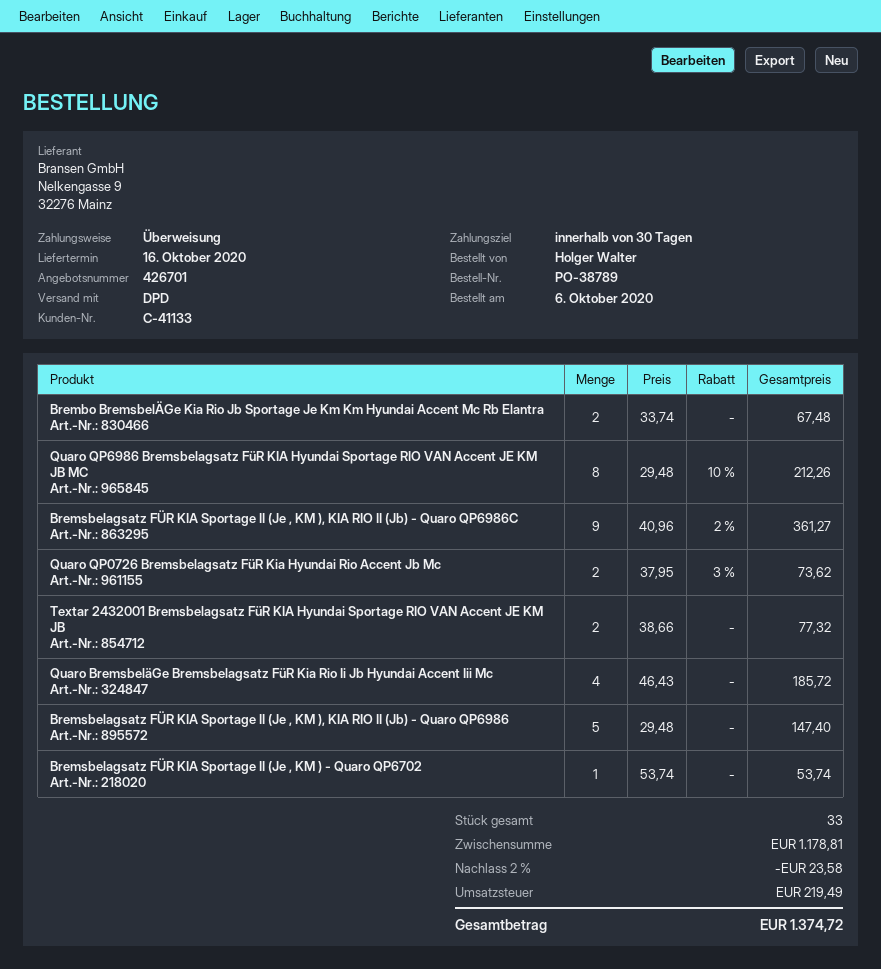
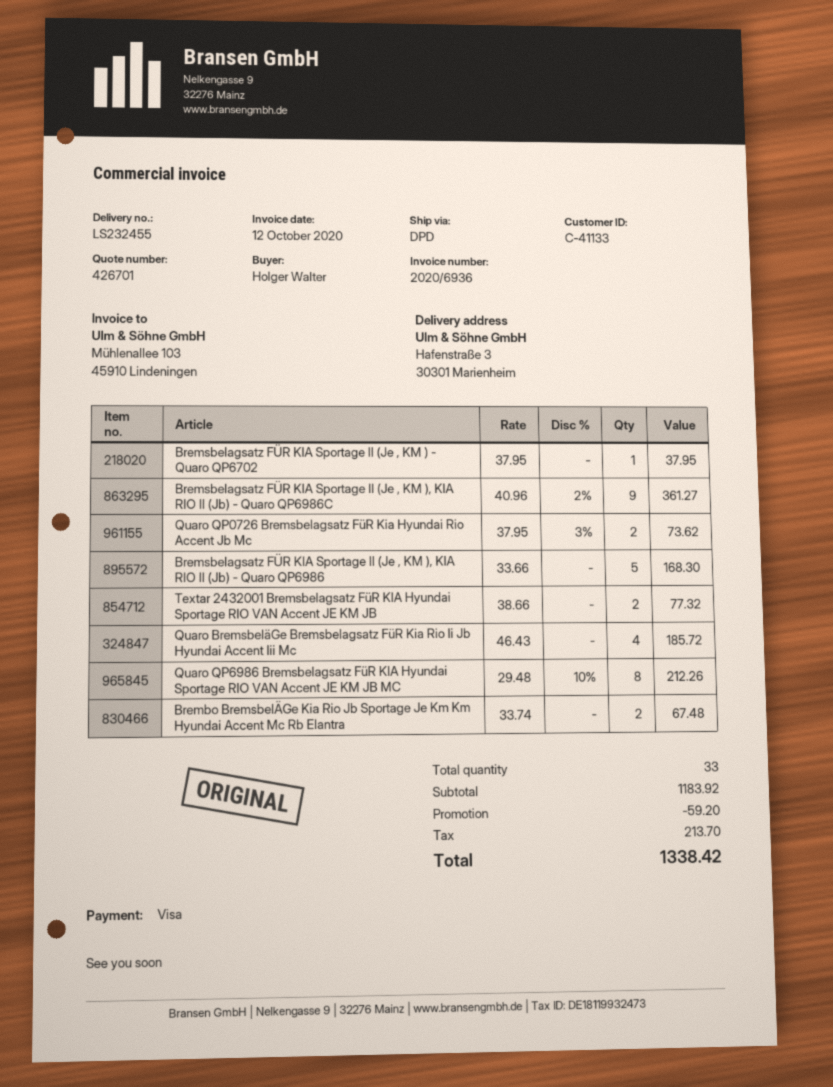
payment method: bank transfer -> Visa
Bremsbelagsatz FÜR KIA Sportage II (Je , KM ), KIA RIO II (Jb) - Quaro QP6986: 5 x 29.48 = 147.40 -> 5 x 33.66 = 168.30
Bremsbelagsatz FÜR KIA Sportage II (Je , KM ) - Quaro QP6702: 1 x 53.74 = 53.74 -> 1 x 37.95 = 37.95
subtotal: 1178.81 -> 1183.92
discount: 23.58 -> 59.20
tax: 219.49 -> 213.70
total: 1374.72 -> 1338.42

